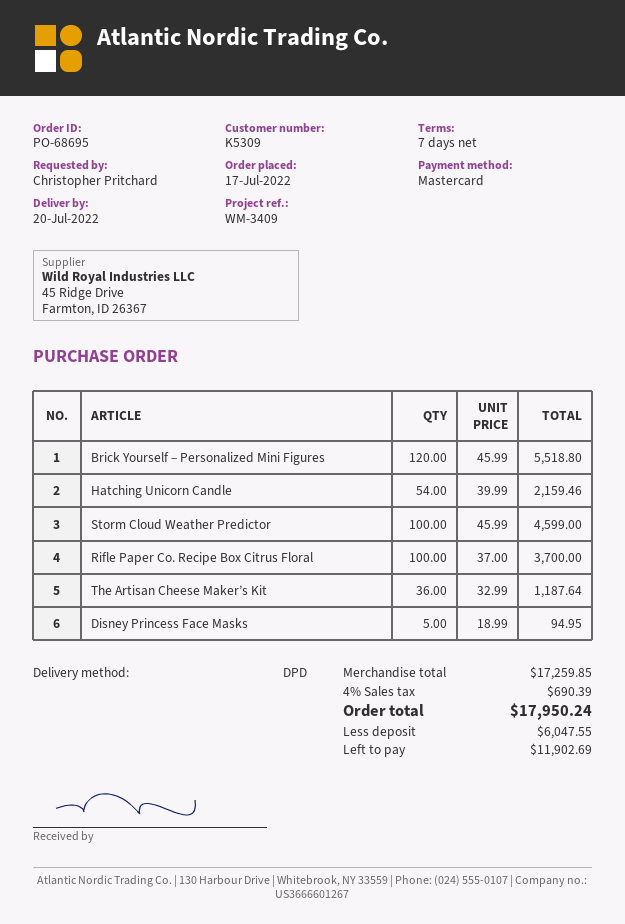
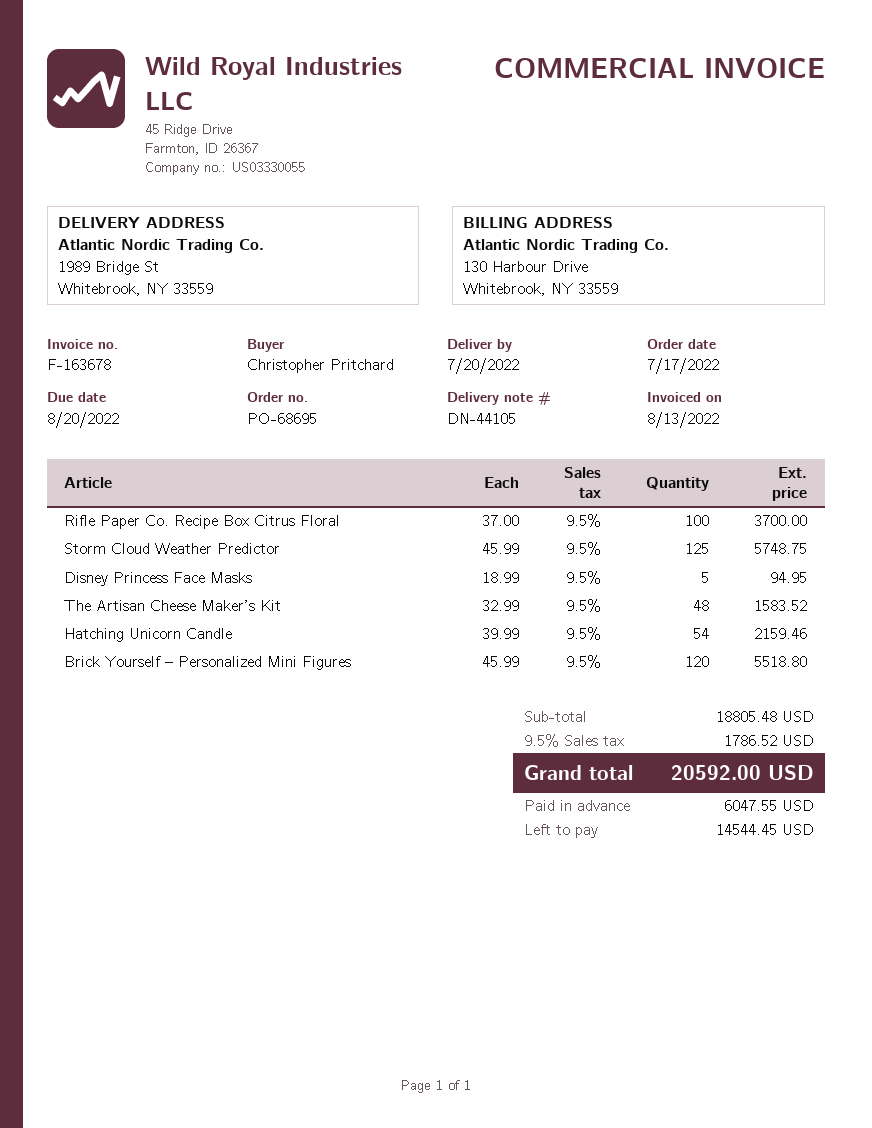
Storm Cloud Weather Predictor: 100 x 45.99 = 4599.00 -> 125 x 45.99 = 5748.75
The Artisan Cheese Maker’s Kit: 36 x 32.99 = 1187.64 -> 48 x 32.99 = 1583.52
subtotal: 17259.85 -> 18805.48
tax: 4% = 690.39 -> 9.5% = 1786.52
total: 17950.24 -> 20592.00
balance: 11902.69 -> 14544.45

